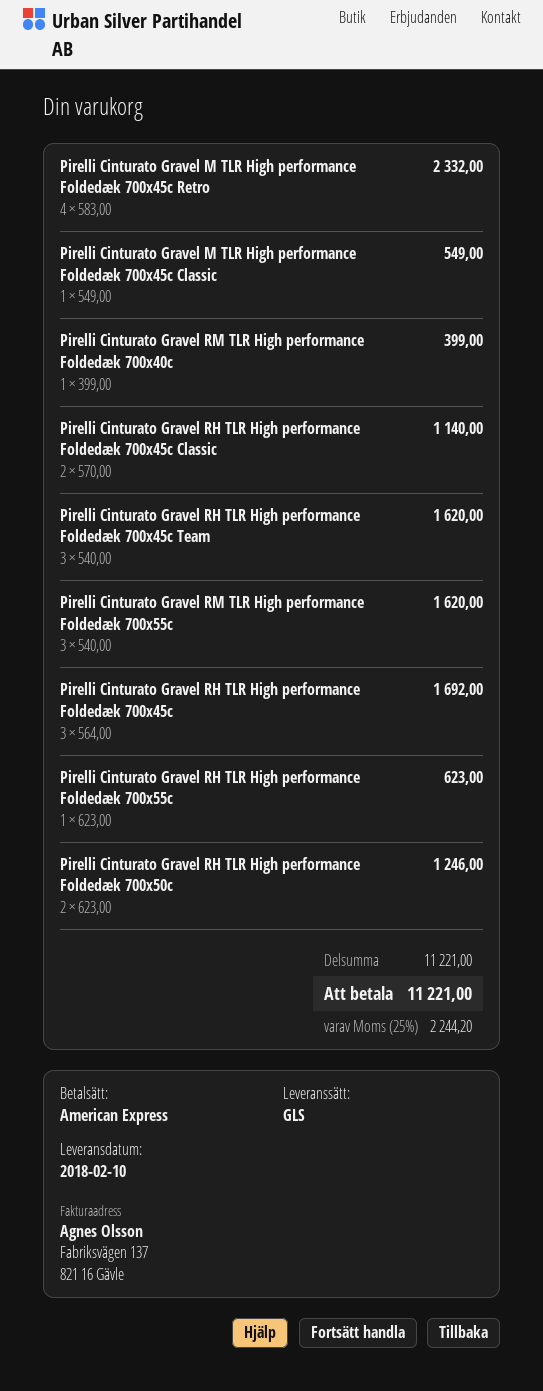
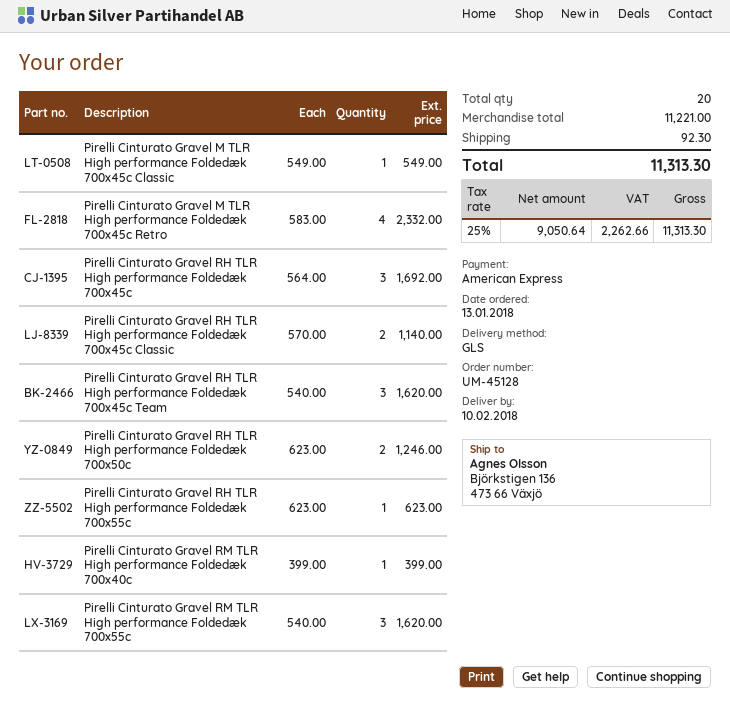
shipping: none -> 92.30
tax: 25% = 2244.20 -> 25% = 2262.66
total: 11221.00 -> 11313.30

